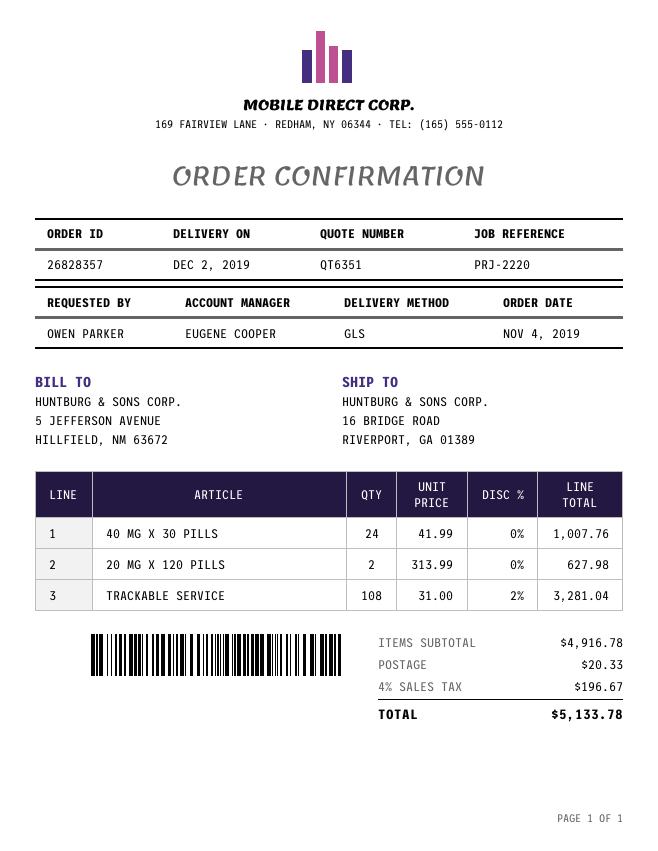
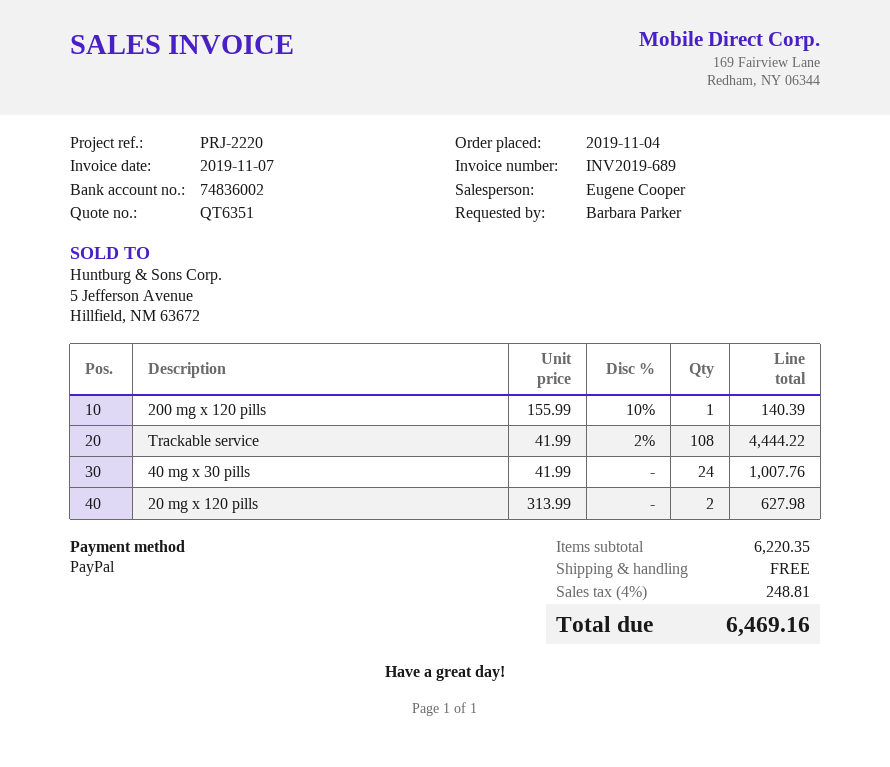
ordered by: OWEN PARKER -> Barbara Parker
TRACKABLE SERVICE: 108 x 31.00 - 2% = 3281.04 -> 108 x 41.99 - 2% = 4444.22
200 mg x 120 pills: none -> 1 x 155.99 - 10% = 140.39
subtotal: 4916.78 -> 6220.35
shipping: 20.33 -> 0.00
tax: 4% = 196.67 -> 4% = 248.81
total: 5133.78 -> 6469.16

